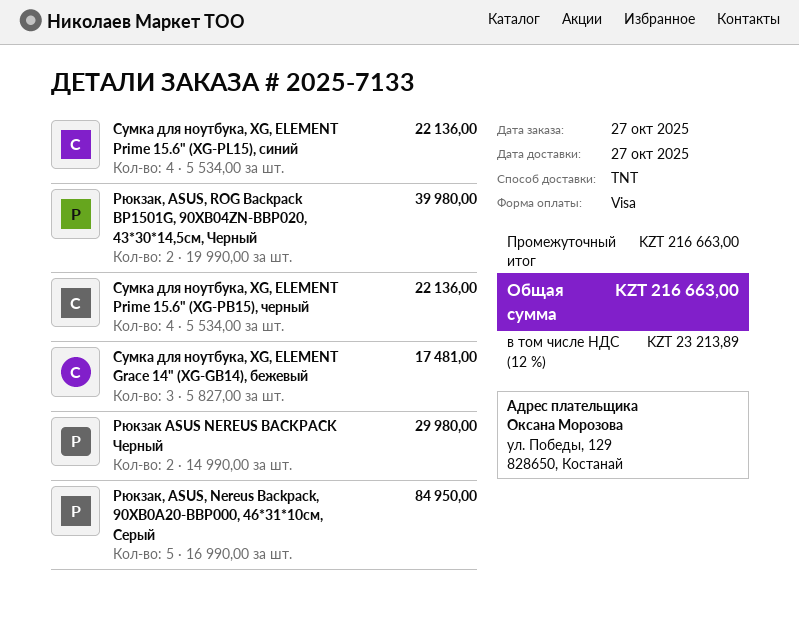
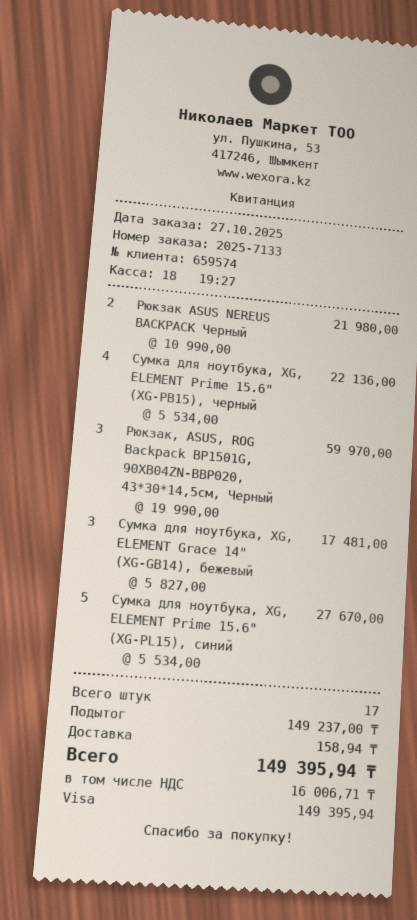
Сумка для ноутбука, XG, ELEMENT Prime 15.6" (XG-PL15), синий: 4 x 5534.00 = 22136.00 -> 5 x 5534.00 = 27670.00
Рюкзак, ASUS, ROG Backpack BP1501G, 90XB04ZN-BBP020, 43*30*14,5см, Черный: 2 x 19990.00 = 39980.00 -> 3 x 19990.00 = 59970.00
Рюкзак ASUS NEREUS BACKPACK Черный: 2 x 14990.00 = 29980.00 -> 2 x 10990.00 = 21980.00
Рюкзак, ASUS, Nereus Backpack, 90XB0A20-BBP000, 46*31*10см, Серый: 5 x 16990.00 = 84950.00 -> none
subtotal: 216663.00 -> 149237.00
shipping: none -> 158.94
tax: 23213.89 -> 16006.71
total: 216663.00 -> 149395.94

